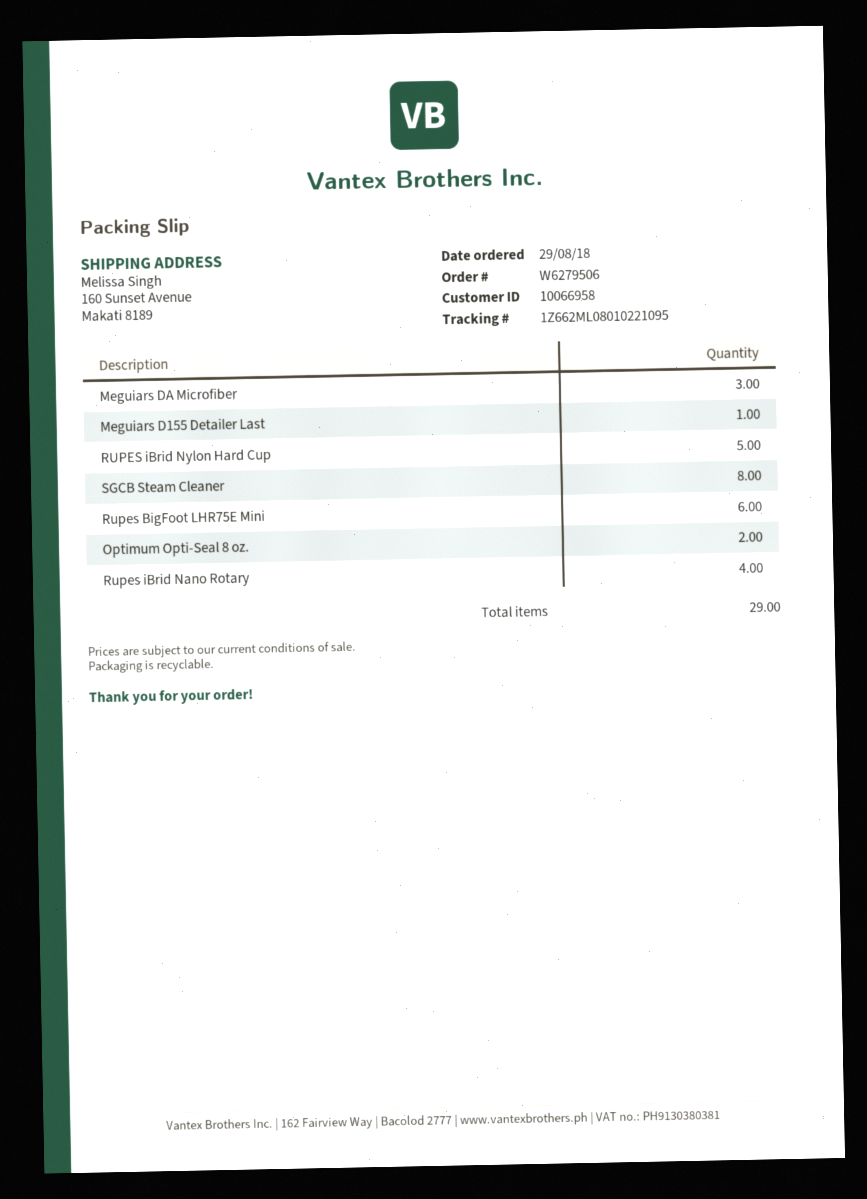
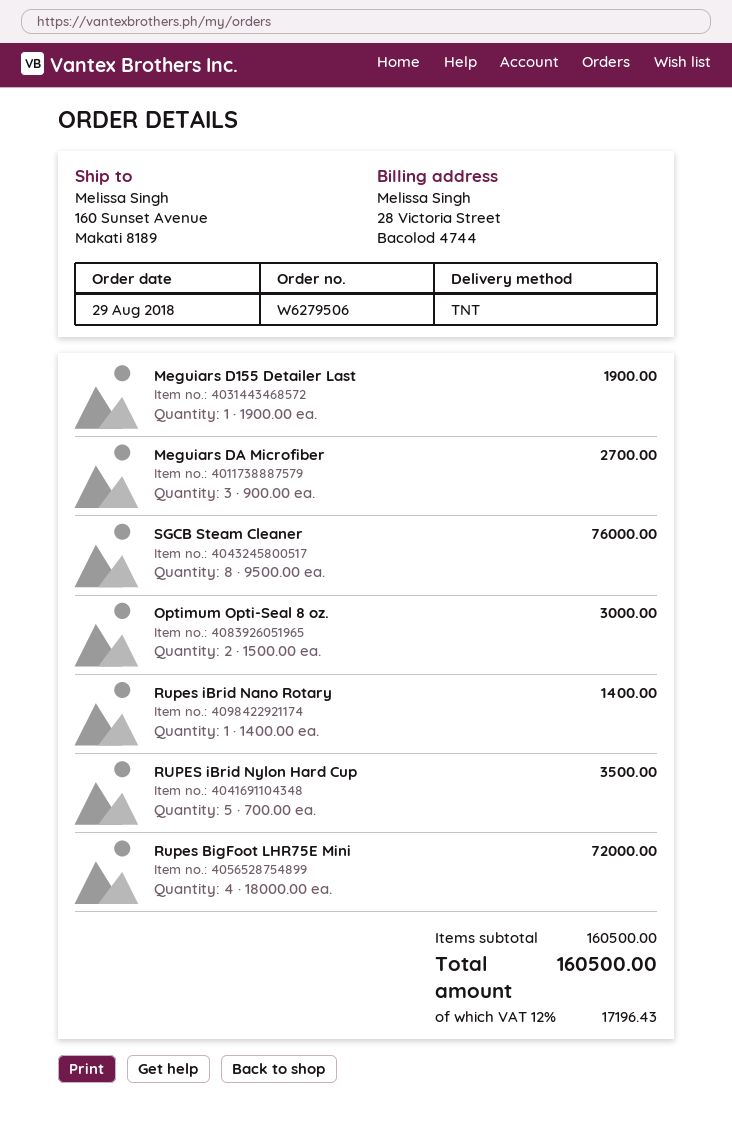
Rupes BigFoot LHR75E Mini: 6 -> 4
Rupes iBrid Nano Rotary: 4 -> 1

